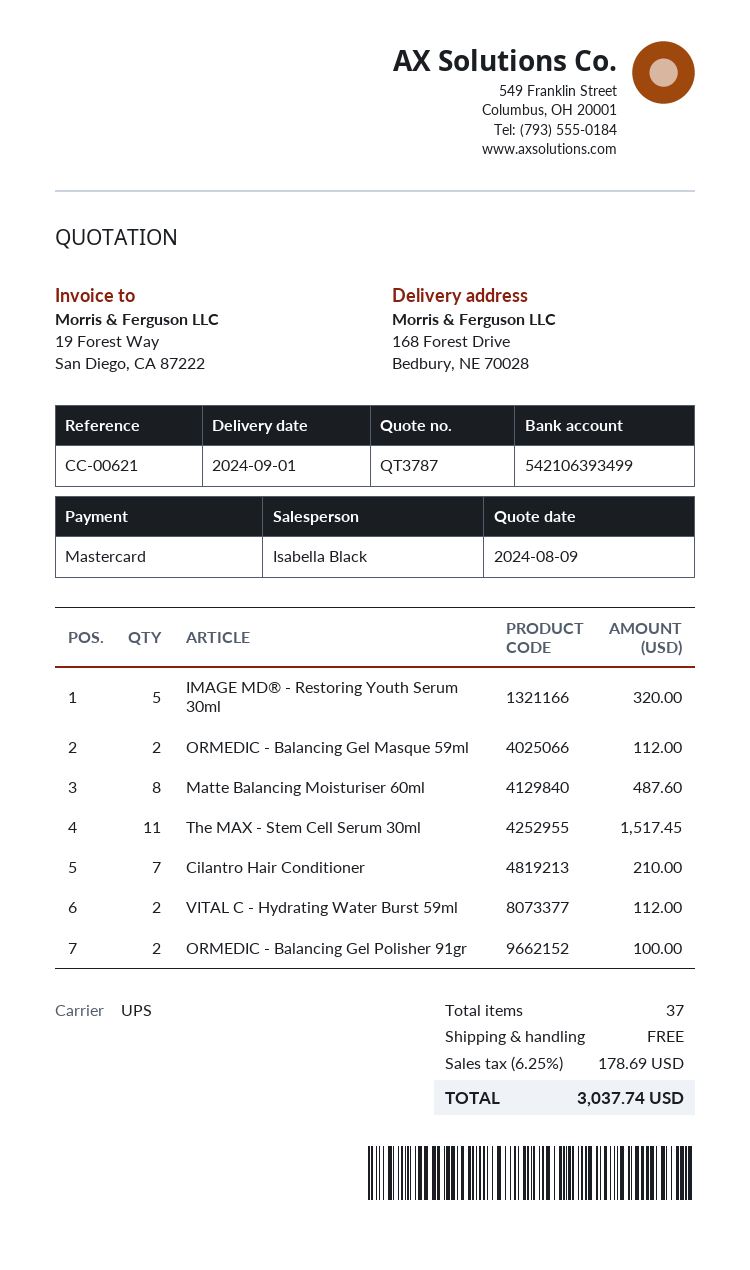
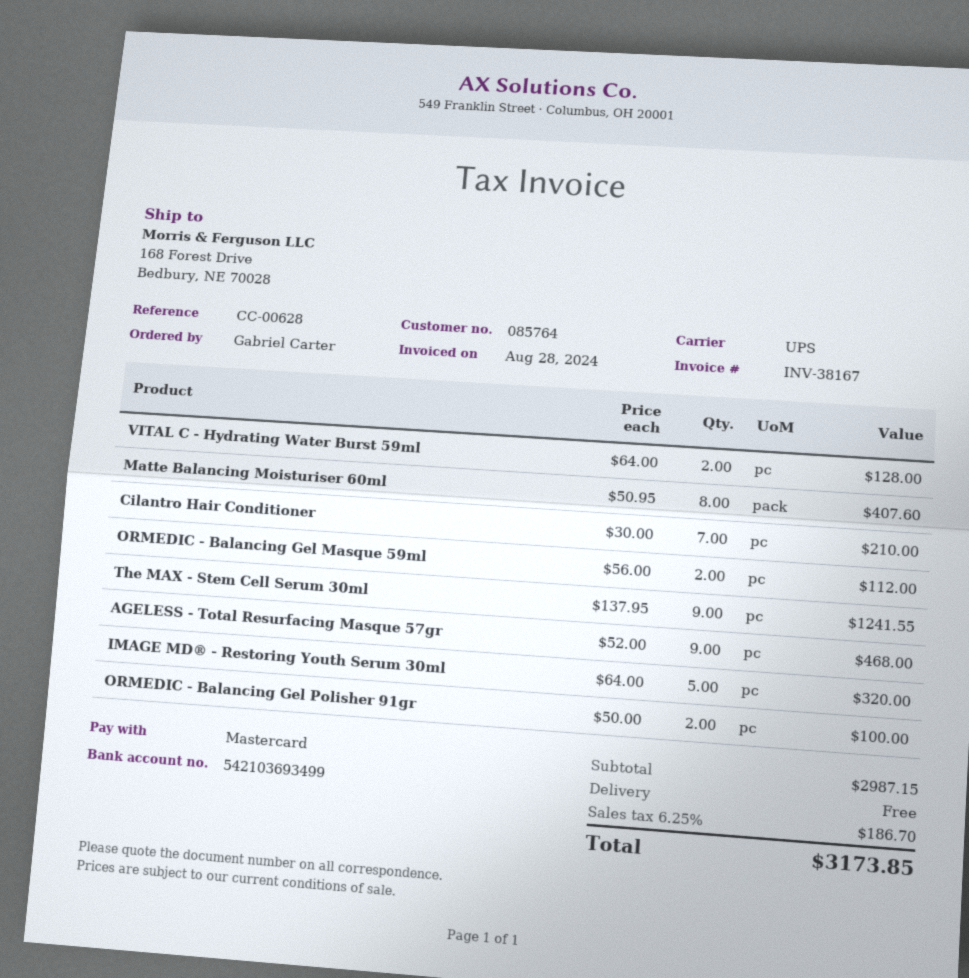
reference: CC-00621 -> CC-00628
bank account: 542106393499 -> 542103693499
Matte Balancing Moisturiser 60ml: 8 for 487.60 -> 8 for 407.60
The MAX - Stem Cell Serum 30ml: 11 for 1517.45 -> 9 for 1241.55
VITAL C - Hydrating Water Burst 59ml: 2 for 112.00 -> 2 for 128.00
AGELESS - Total Resurfacing Masque 57gr: none -> 9 for 468.00
tax: 6.25% = 178.69 -> 6.25% = 186.70
total: 3037.74 -> 3173.85

